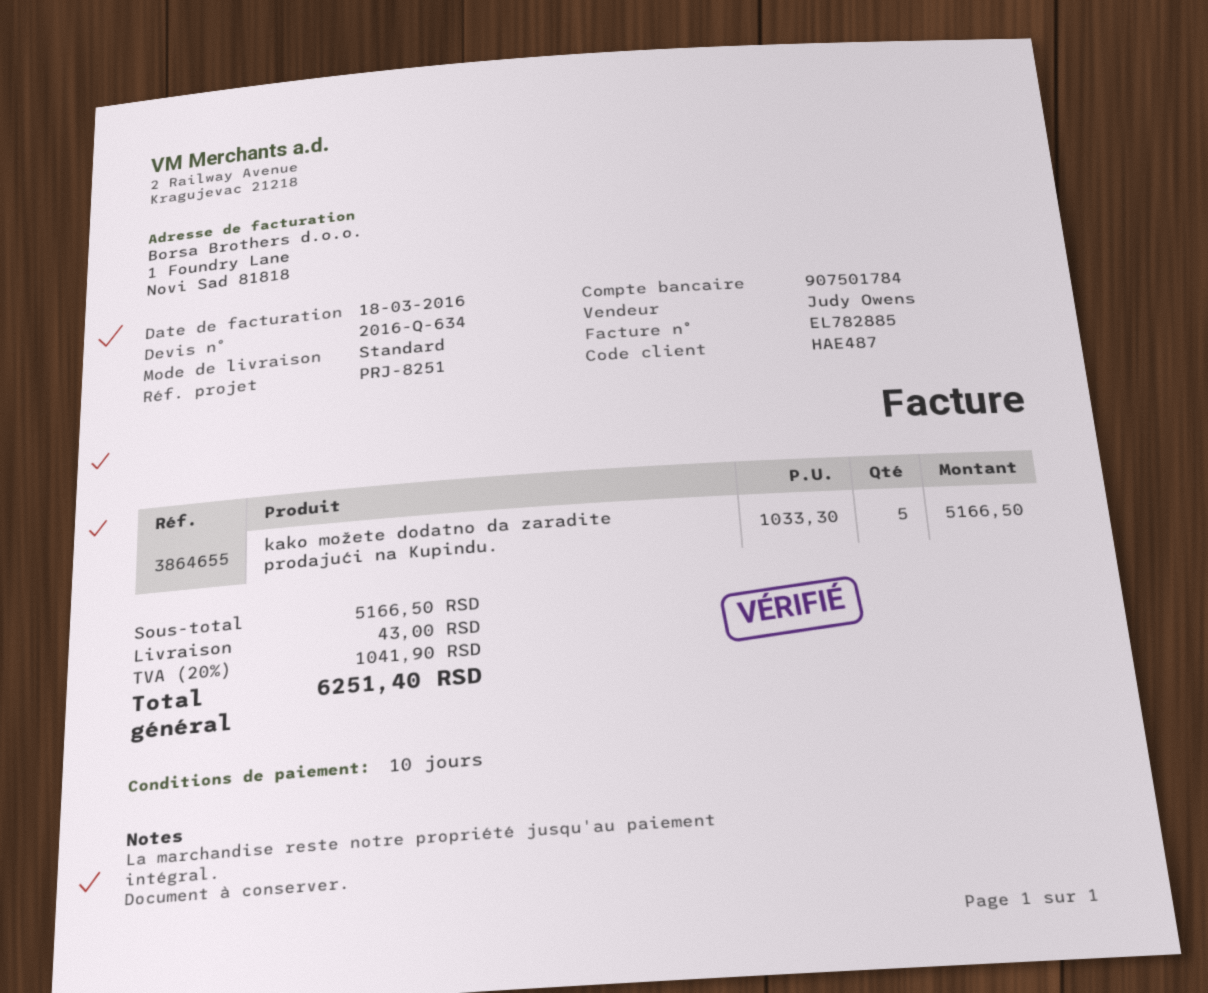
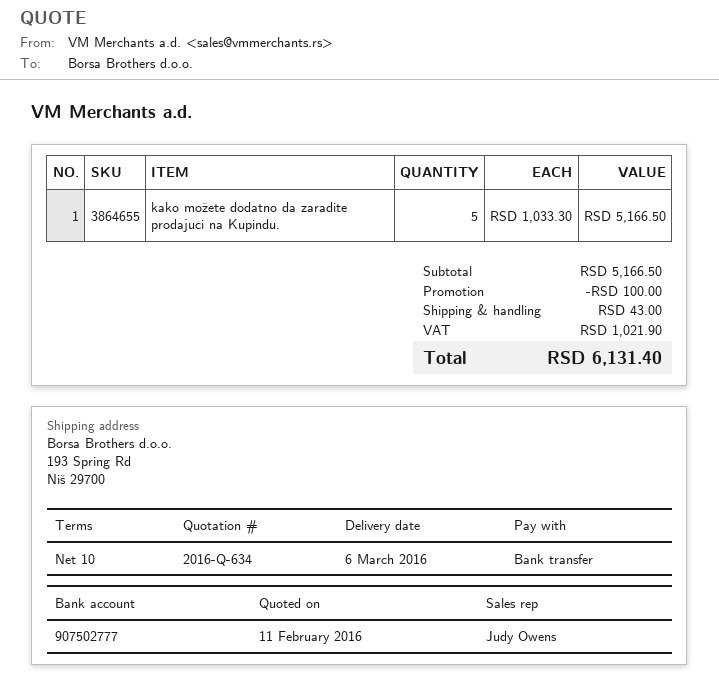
bank account: 907501784 -> 907502777
discount: none -> 100.00
tax: 1041.90 -> 1021.90
total: 6251.40 -> 6131.40

